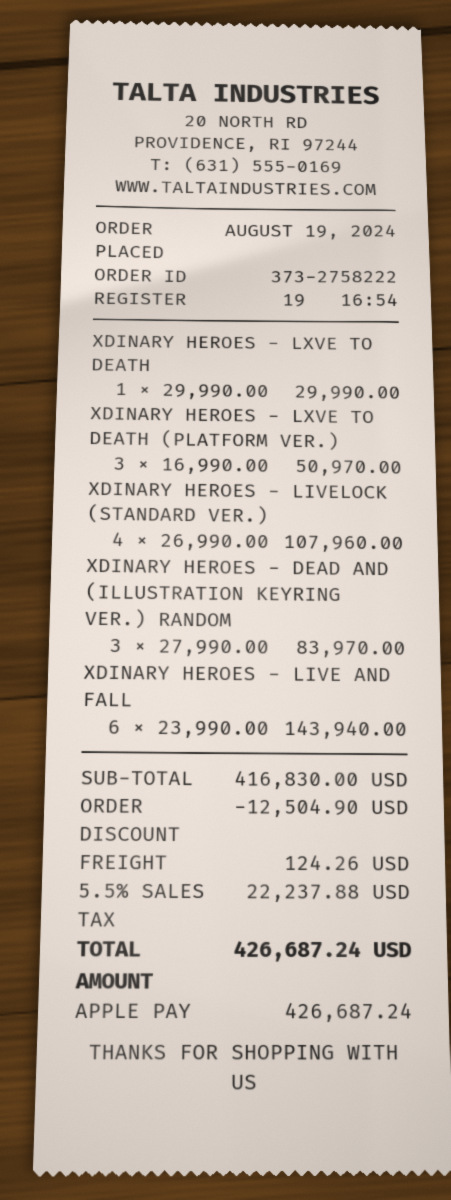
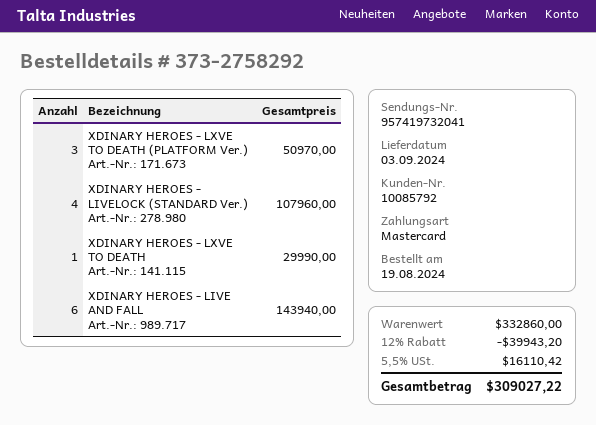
order number: 373-2758222 -> 373-2758292
payment method: Apple Pay -> Mastercard
XDINARY HEROES - DEAD AND (ILLUSTRATION KEYRING VER.) RANDOM: 3 for 83970.00 -> none
subtotal: 416830.00 -> 332860.00
discount: 12504.90 -> 39943.20
shipping: 124.26 -> none
tax: 5.5% = 22237.88 -> 5.5% = 16110.42
total: 426687.24 -> 309027.22

